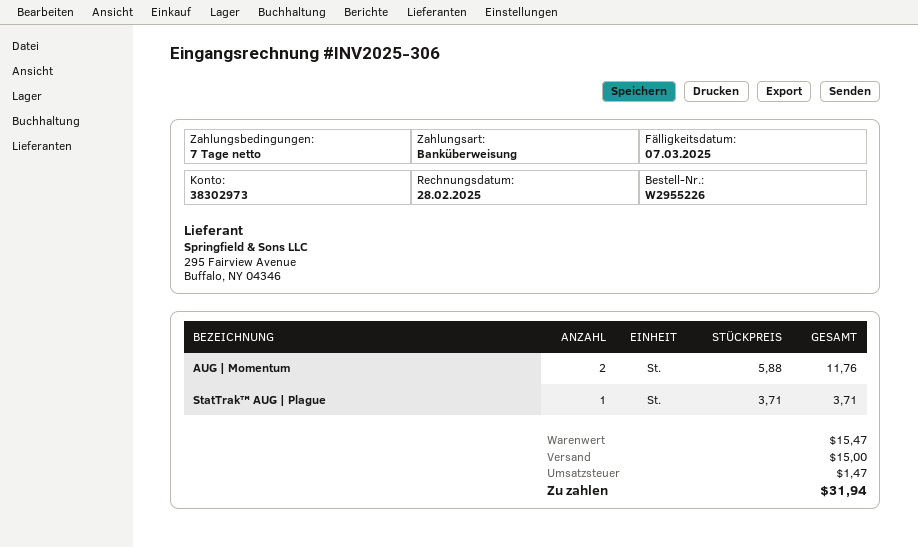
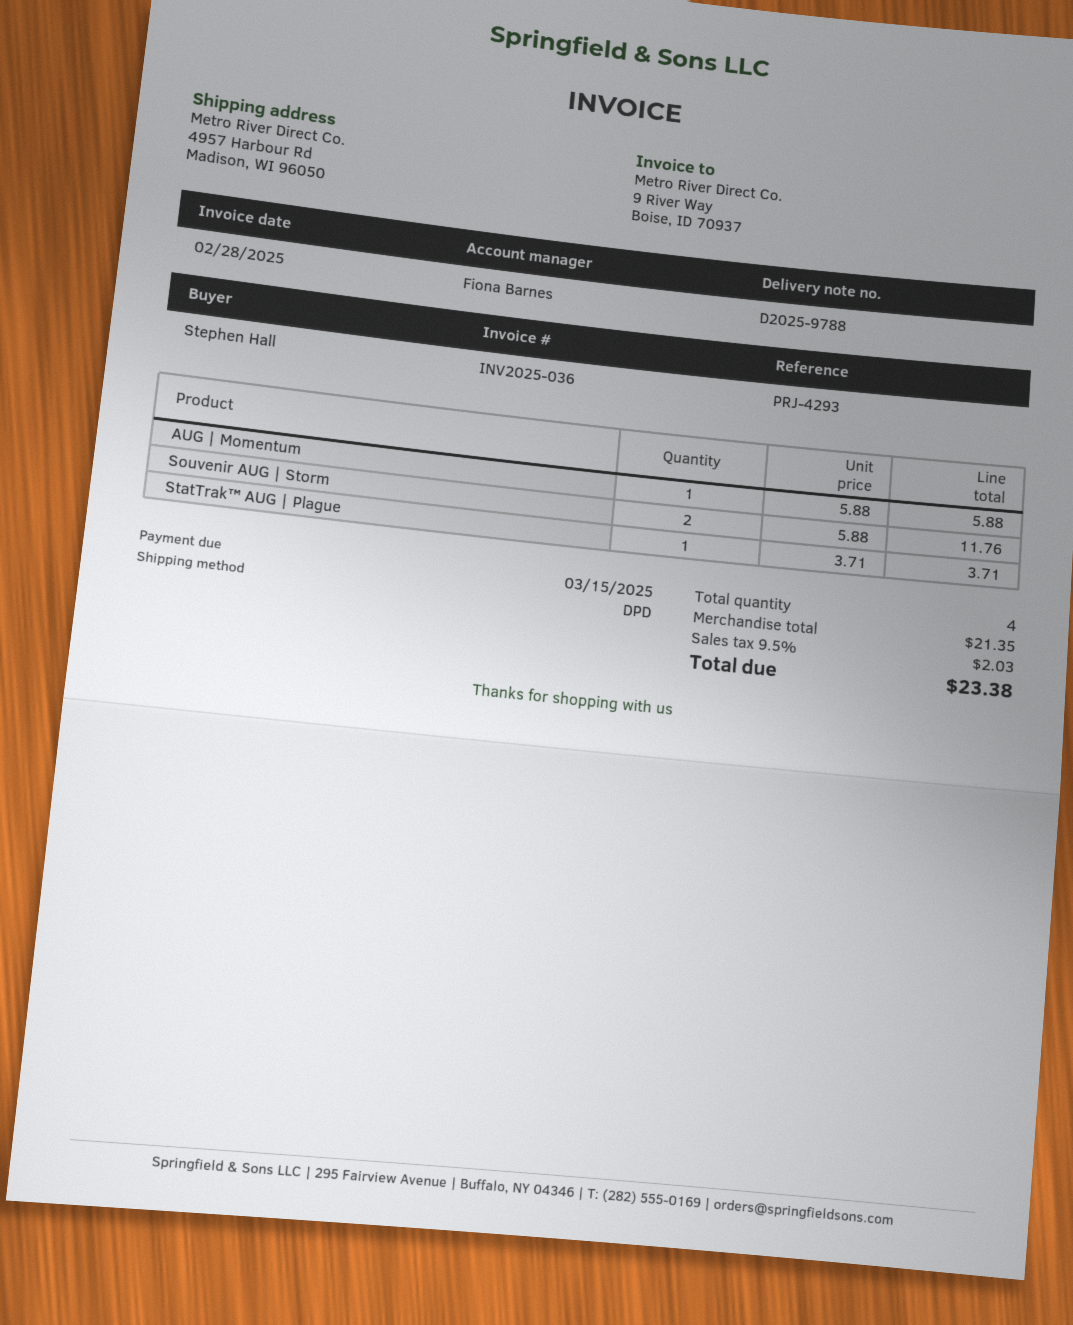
invoice number: INV2025-306 -> INV2025-036
due date: 2025-03-07 -> 2025-03-15
AUG | Momentum: 2 x 5.88 = 11.76 -> 1 x 5.88 = 5.88
Souvenir AUG | Storm: none -> 2 x 5.88 = 11.76
subtotal: 15.47 -> 21.35
shipping: 15.00 -> none
tax: 1.47 -> 2.03
total: 31.94 -> 23.38

